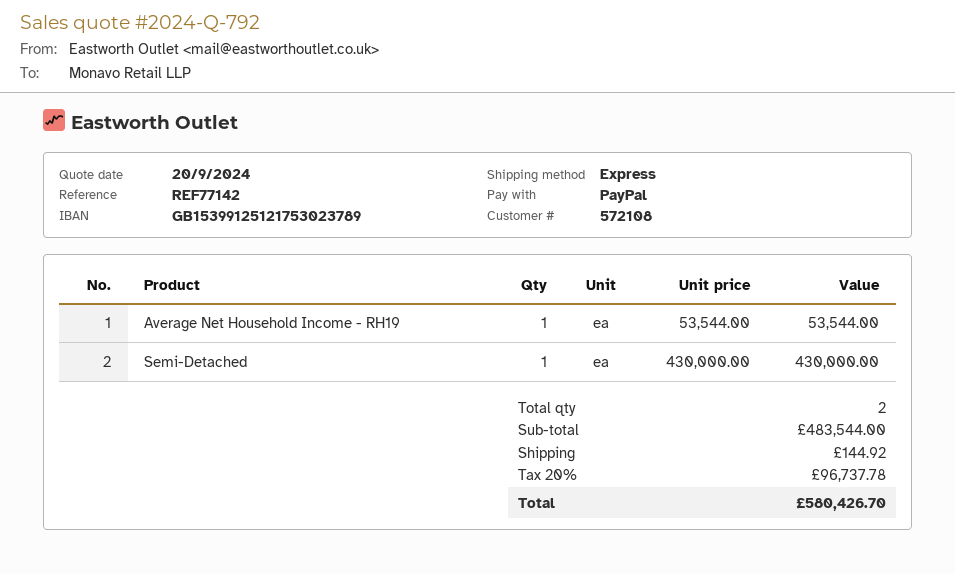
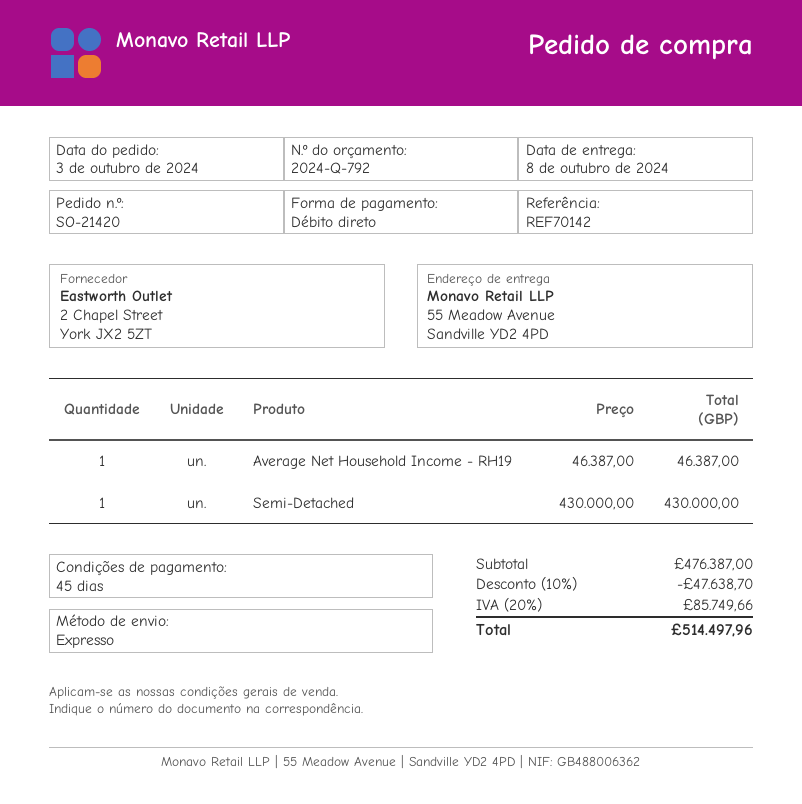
reference: REF77142 -> REF70142
payment method: PayPal -> direct debit
Average Net Household Income - RH19: 1 x 53544.00 = 53544.00 -> 1 x 46387.00 = 46387.00
subtotal: 483544.00 -> 476387.00
discount: none -> 10% = 47638.70
shipping: 144.92 -> none
tax: 20% = 96737.78 -> 20% = 85749.66
total: 580426.70 -> 514497.96

